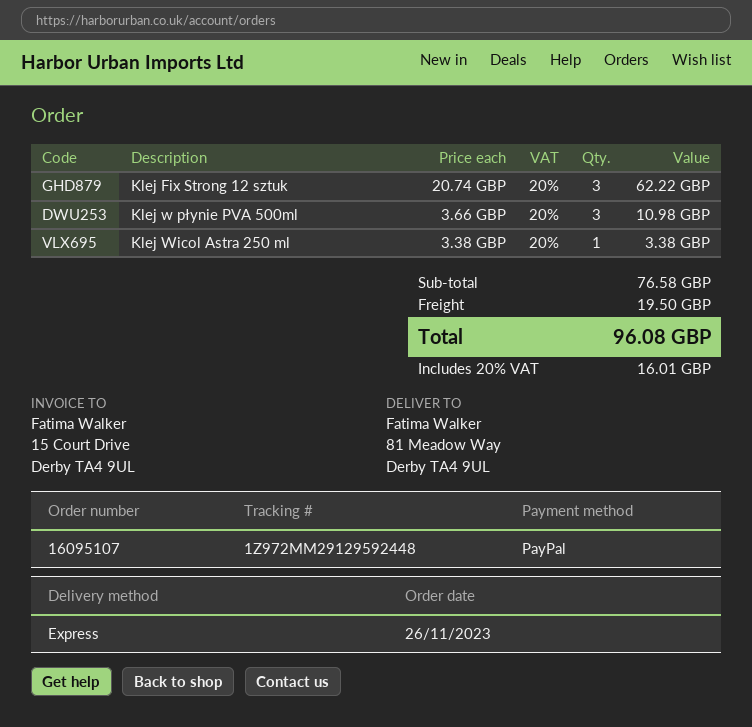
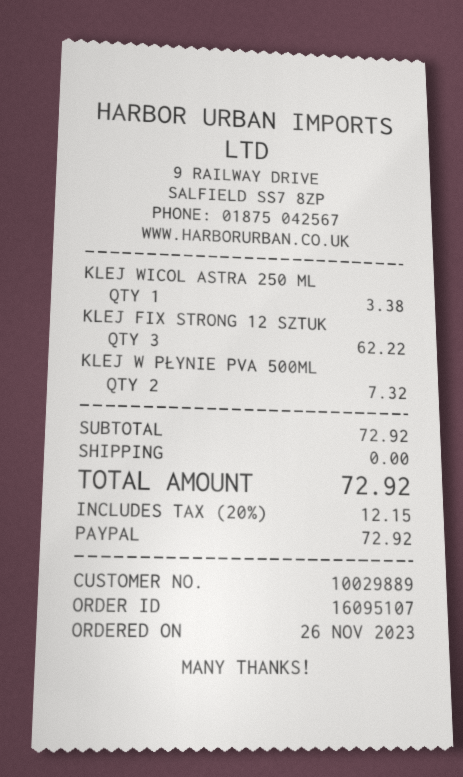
Klej w płynie PVA 500ml: 3 for 10.98 -> 2 for 7.32
subtotal: 76.58 -> 72.92
shipping: 19.50 -> 0.00
tax: 20% = 16.01 -> 20% = 12.15
total: 96.08 -> 72.92

